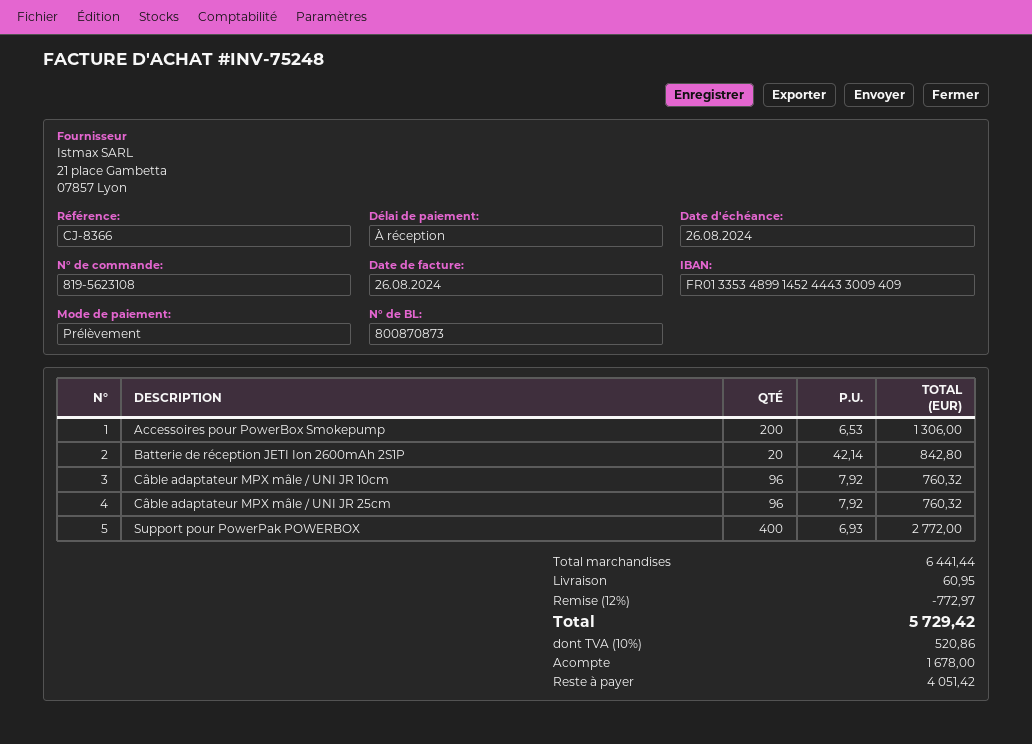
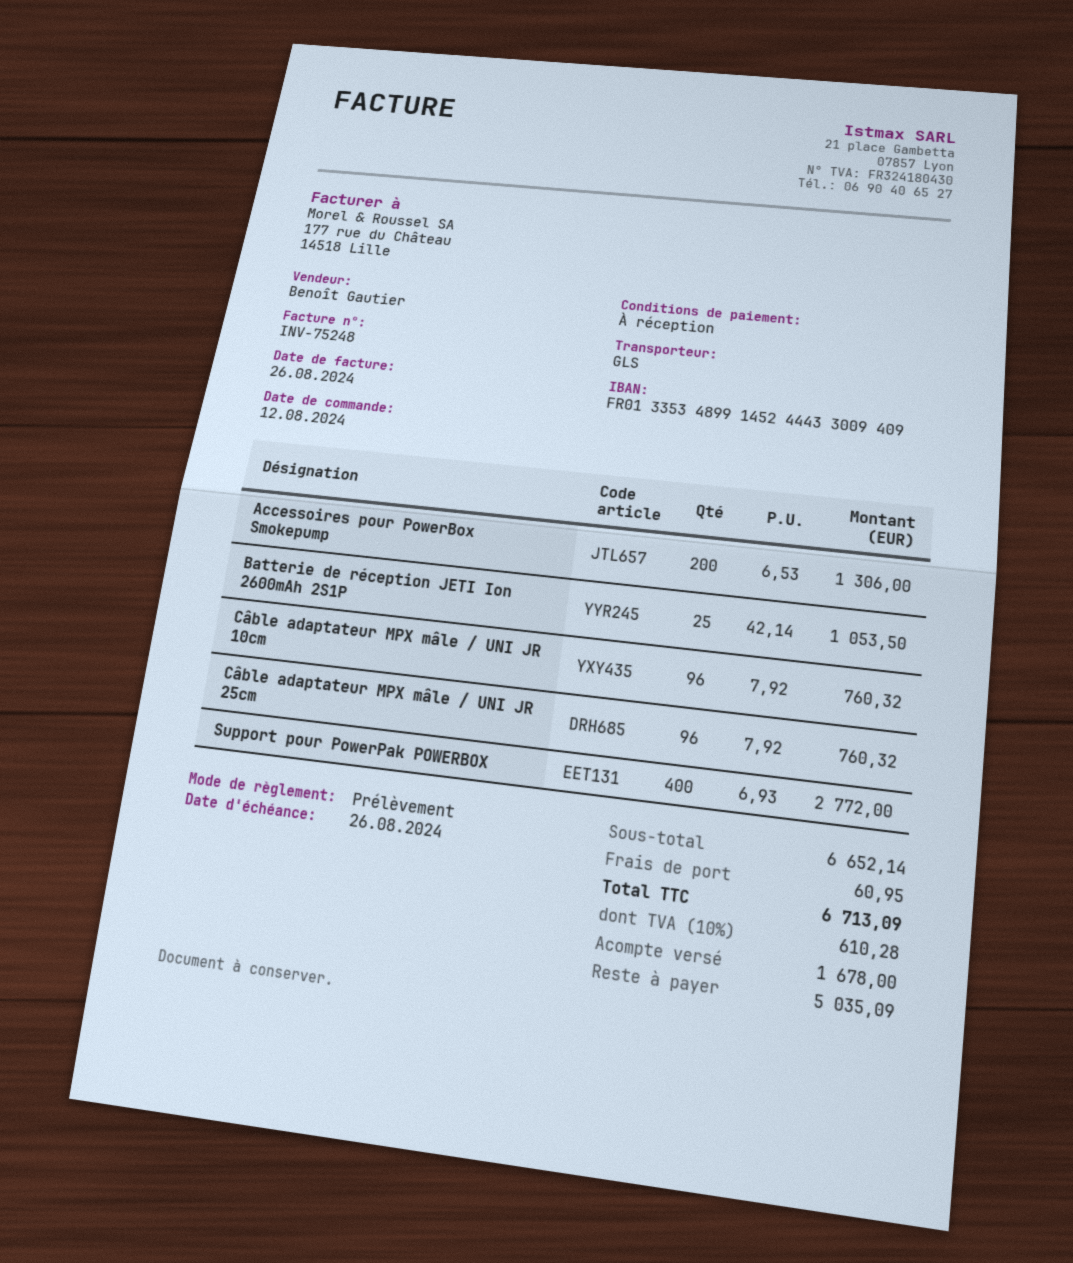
Batterie de réception JETI Ion 2600mAh 2S1P: 20 x 42.14 = 842.80 -> 25 x 42.14 = 1053.50
subtotal: 6441.44 -> 6652.14
discount: 12% = 772.97 -> none
tax: 10% = 520.86 -> 10% = 610.28
total: 5729.42 -> 6713.09
balance: 4051.42 -> 5035.09

